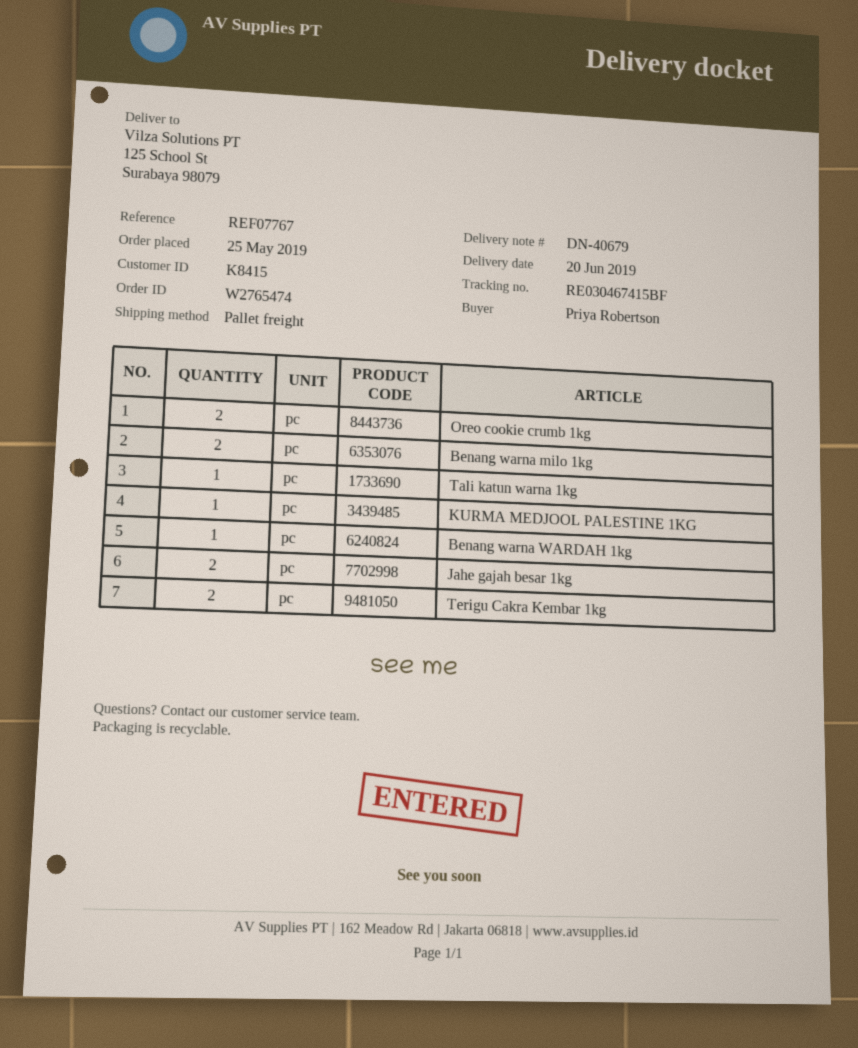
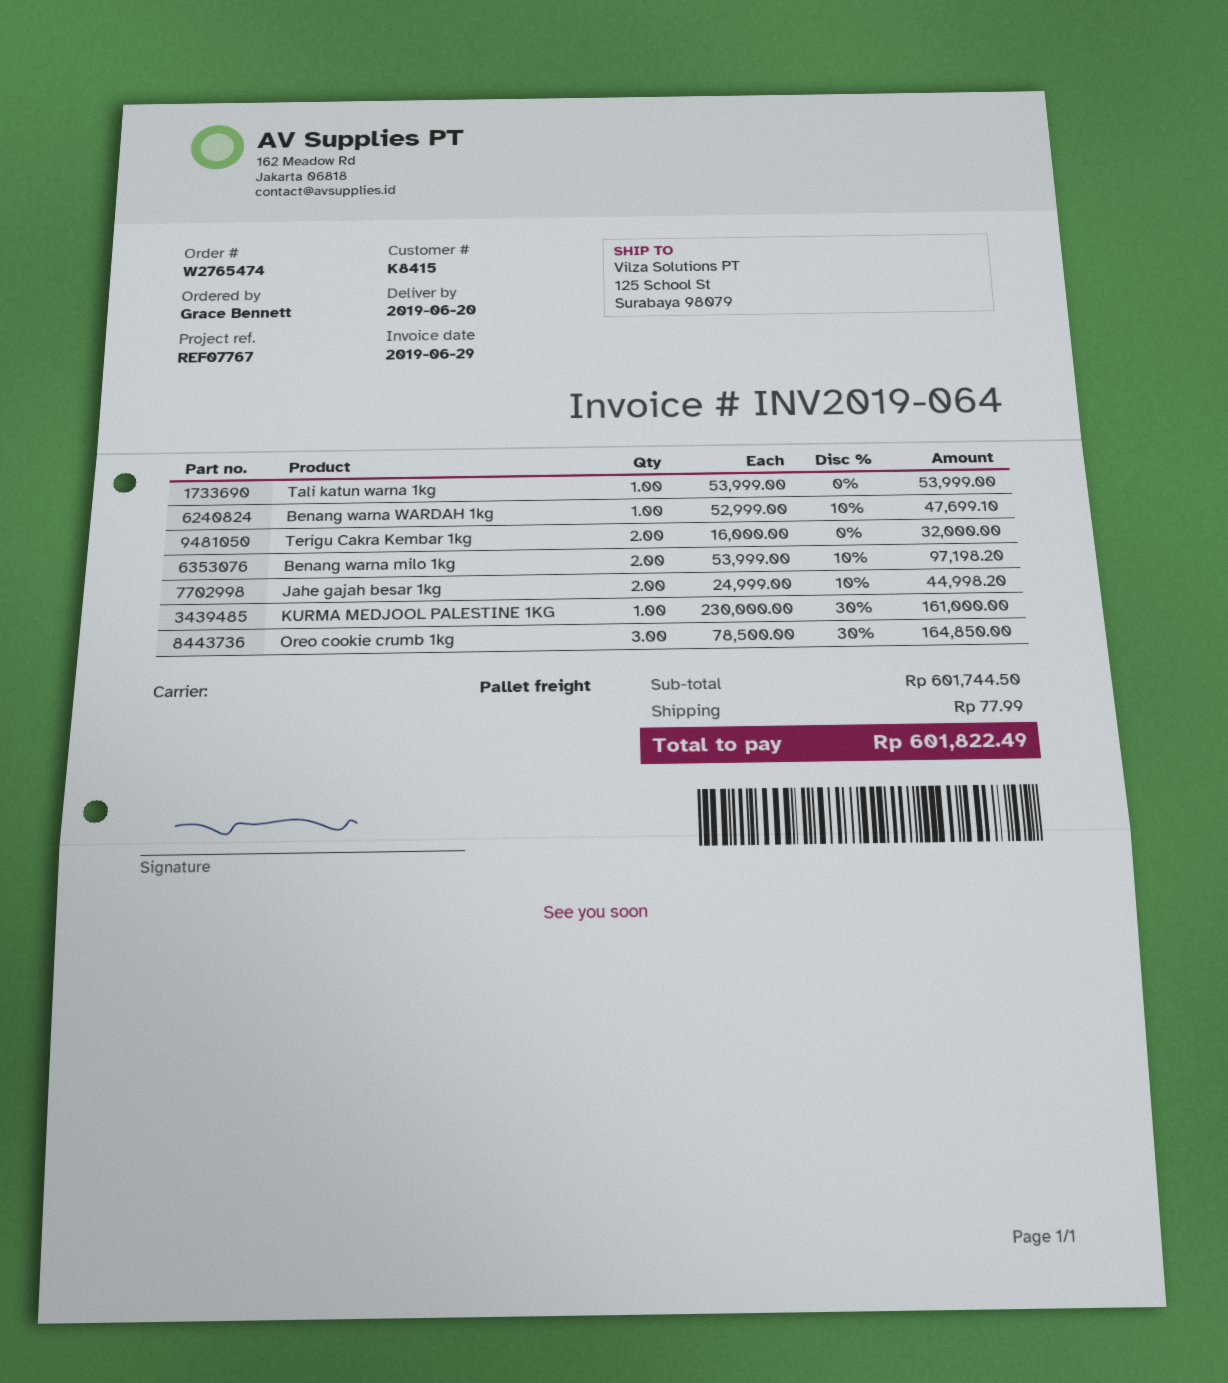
ordered by: Priya Robertson -> Grace Bennett
Oreo cookie crumb 1kg: 2 -> 3

